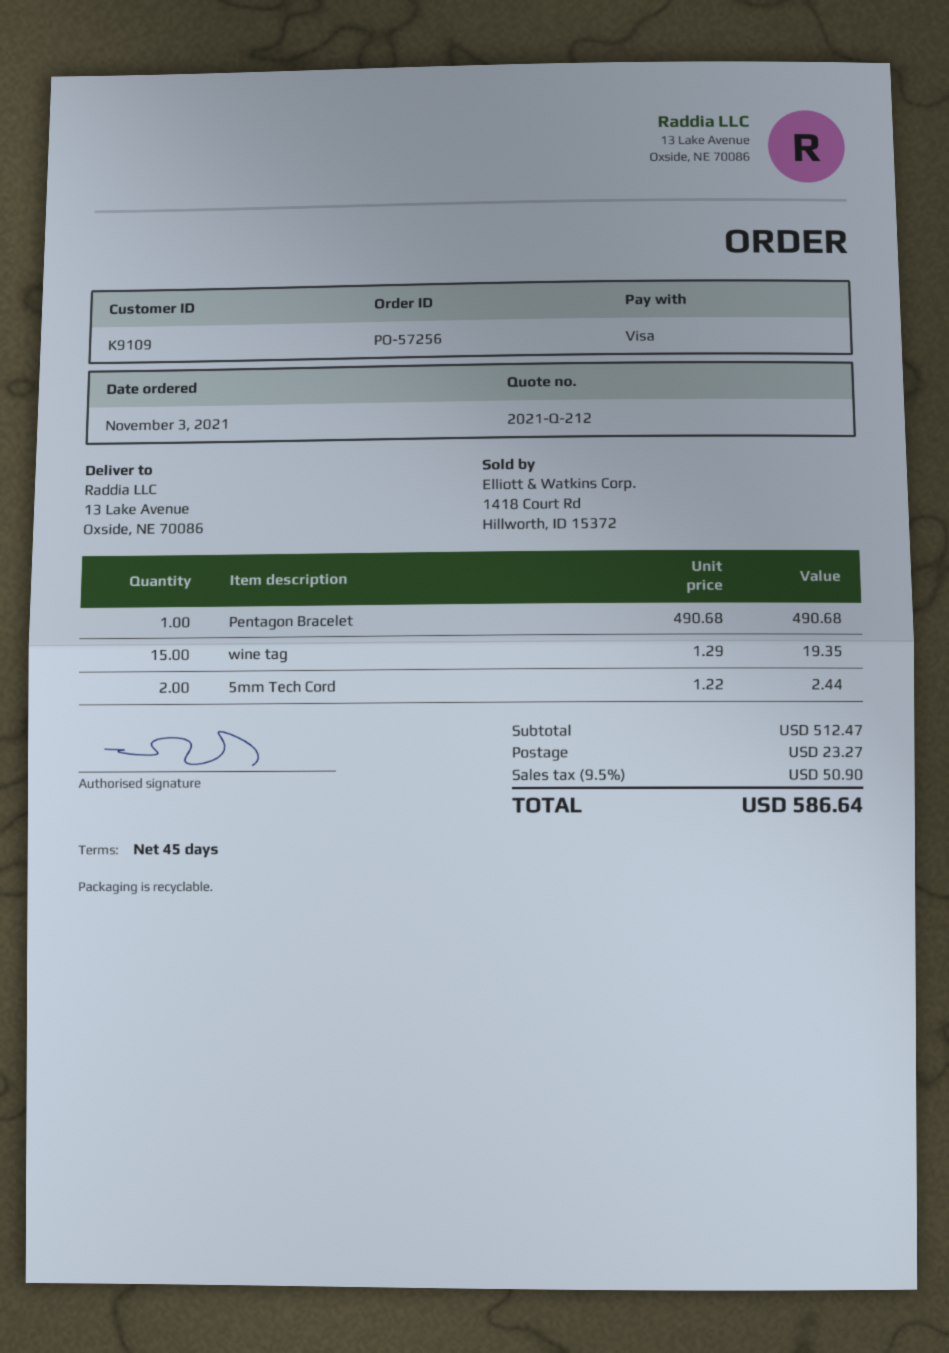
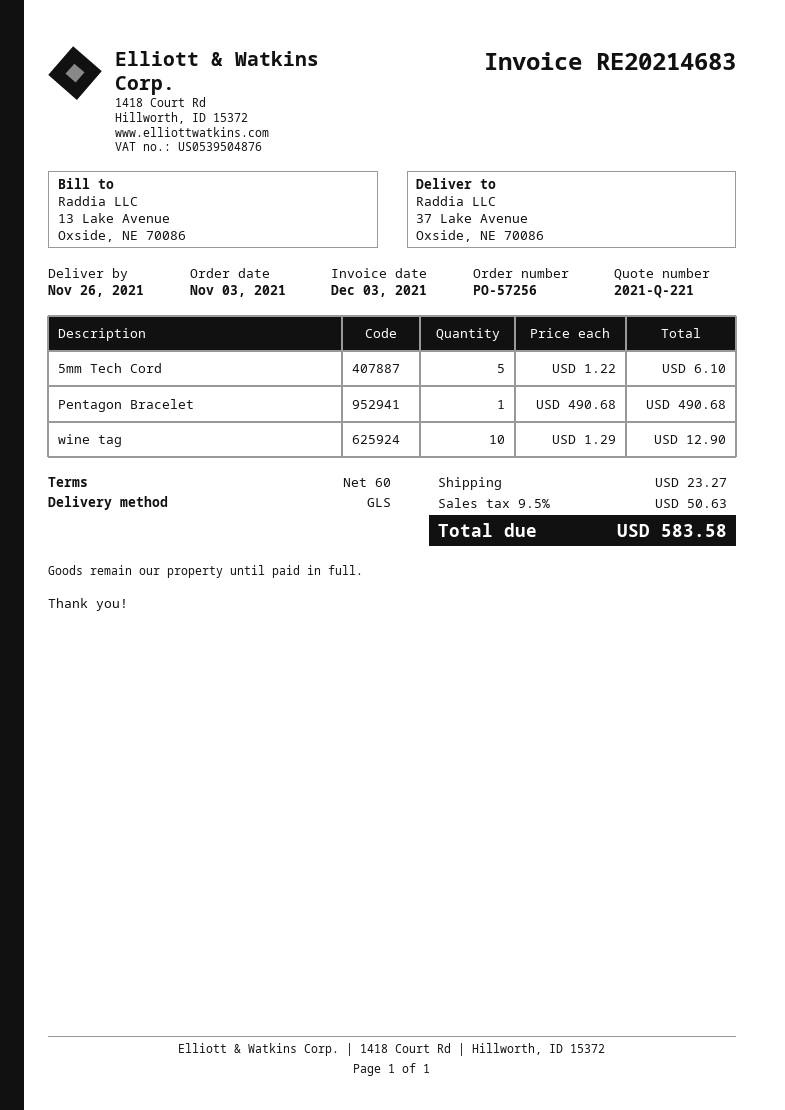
quote number: 2021-Q-212 -> 2021-Q-221
payment terms: 45 days -> 60 days
ship to: 13 Lake Avenue, Oxside, NE 70086 -> 37 Lake Avenue, Oxside, NE 70086
wine tag: 15 x 1.29 = 19.35 -> 10 x 1.29 = 12.90
5mm Tech Cord: 2 x 1.22 = 2.44 -> 5 x 1.22 = 6.10
tax: 9.5% = 50.90 -> 9.5% = 50.63
total: 586.64 -> 583.58

